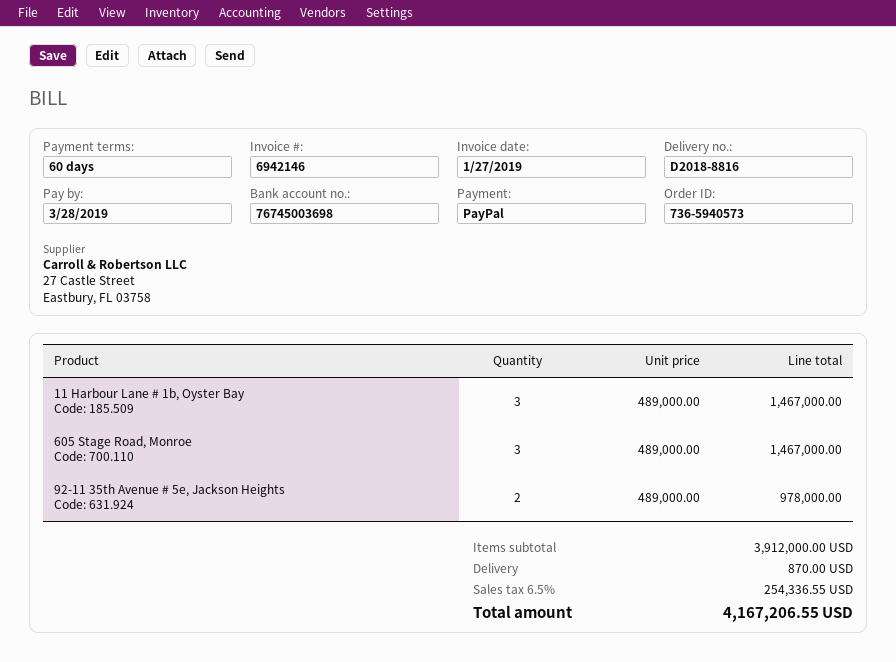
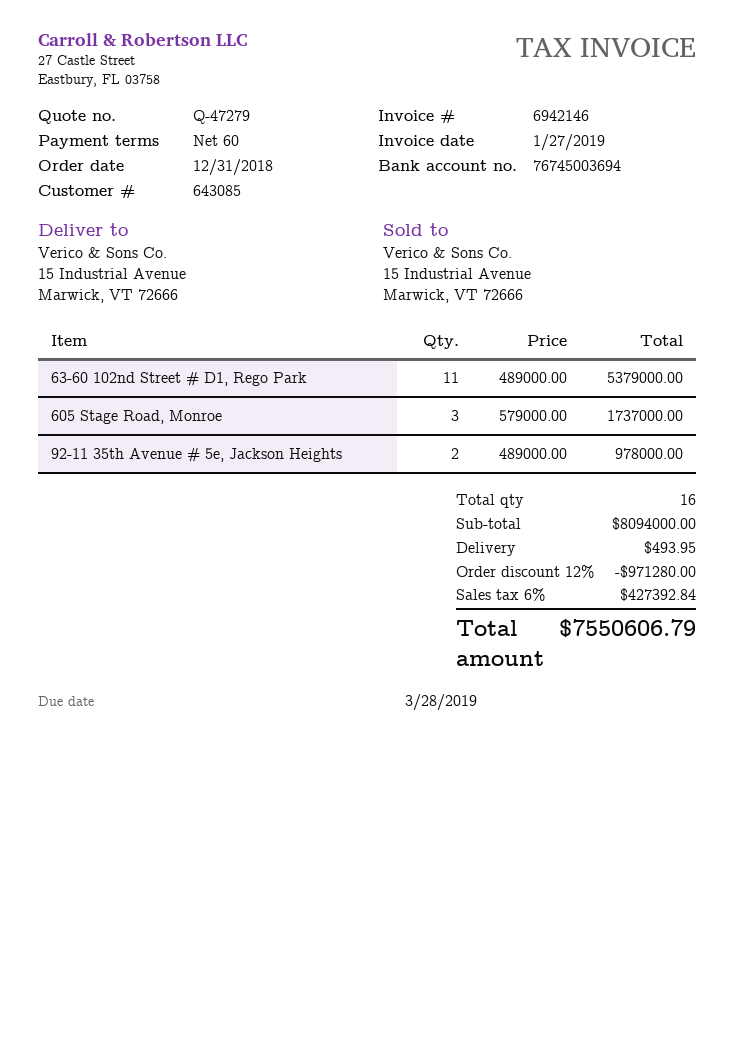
bank account: 76745003698 -> 76745003694
11 Harbour Lane # 1b, Oyster Bay: 3 x 489000.00 = 1467000.00 -> none
605 Stage Road, Monroe: 3 x 489000.00 = 1467000.00 -> 3 x 579000.00 = 1737000.00
63-60 102nd Street # D1, Rego Park: none -> 11 x 489000.00 = 5379000.00
subtotal: 3912000.00 -> 8094000.00
discount: none -> 12% = 971280.00
shipping: 870.00 -> 493.95
tax: 6.5% = 254336.55 -> 6% = 427392.84
total: 4167206.55 -> 7550606.79

